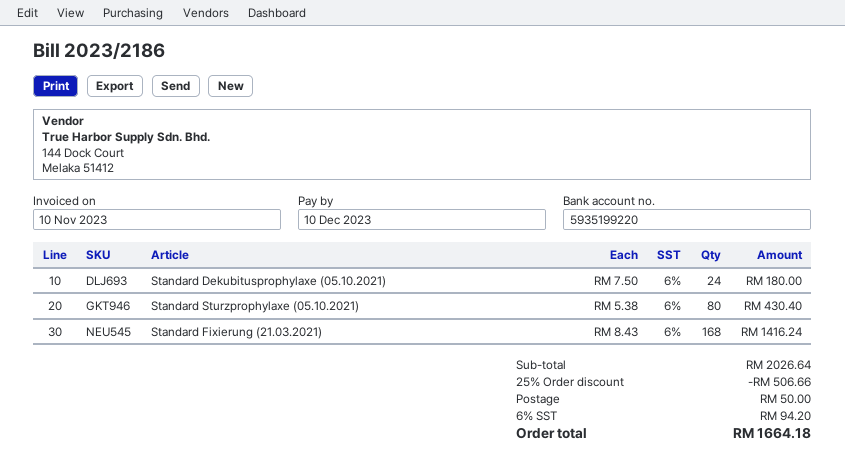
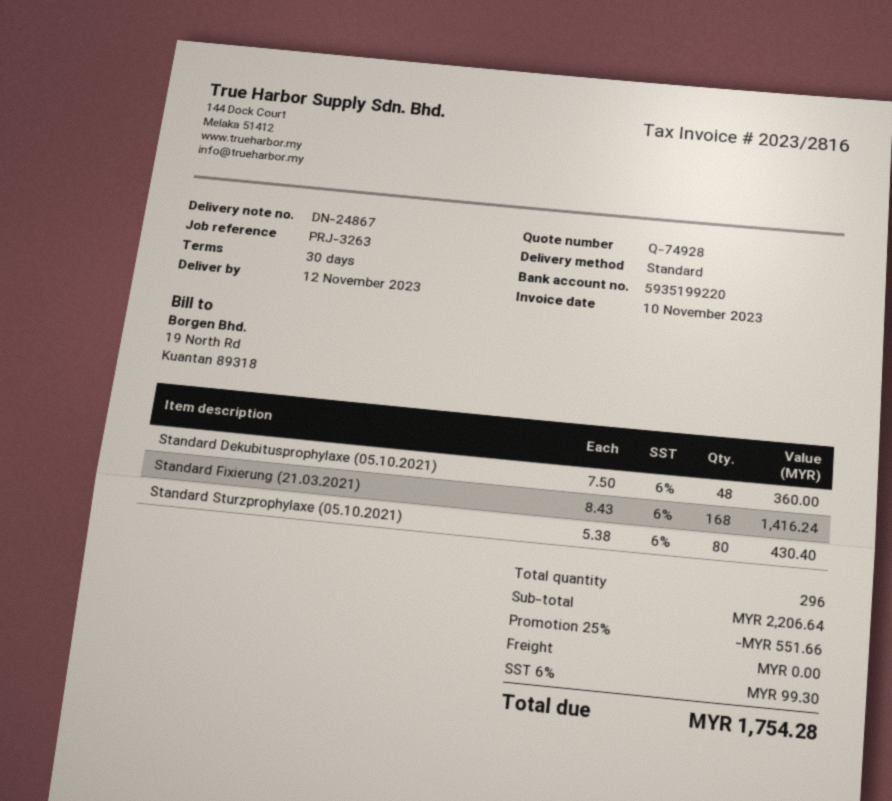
invoice number: 2023/2186 -> 2023/2816
Standard Dekubitusprophylaxe (05.10.2021): 24 x 7.50 = 180.00 -> 48 x 7.50 = 360.00
subtotal: 2026.64 -> 2206.64
discount: 25% = 506.66 -> 25% = 551.66
shipping: 50.00 -> 0.00
tax: 6% = 94.20 -> 6% = 99.30
total: 1664.18 -> 1754.28

